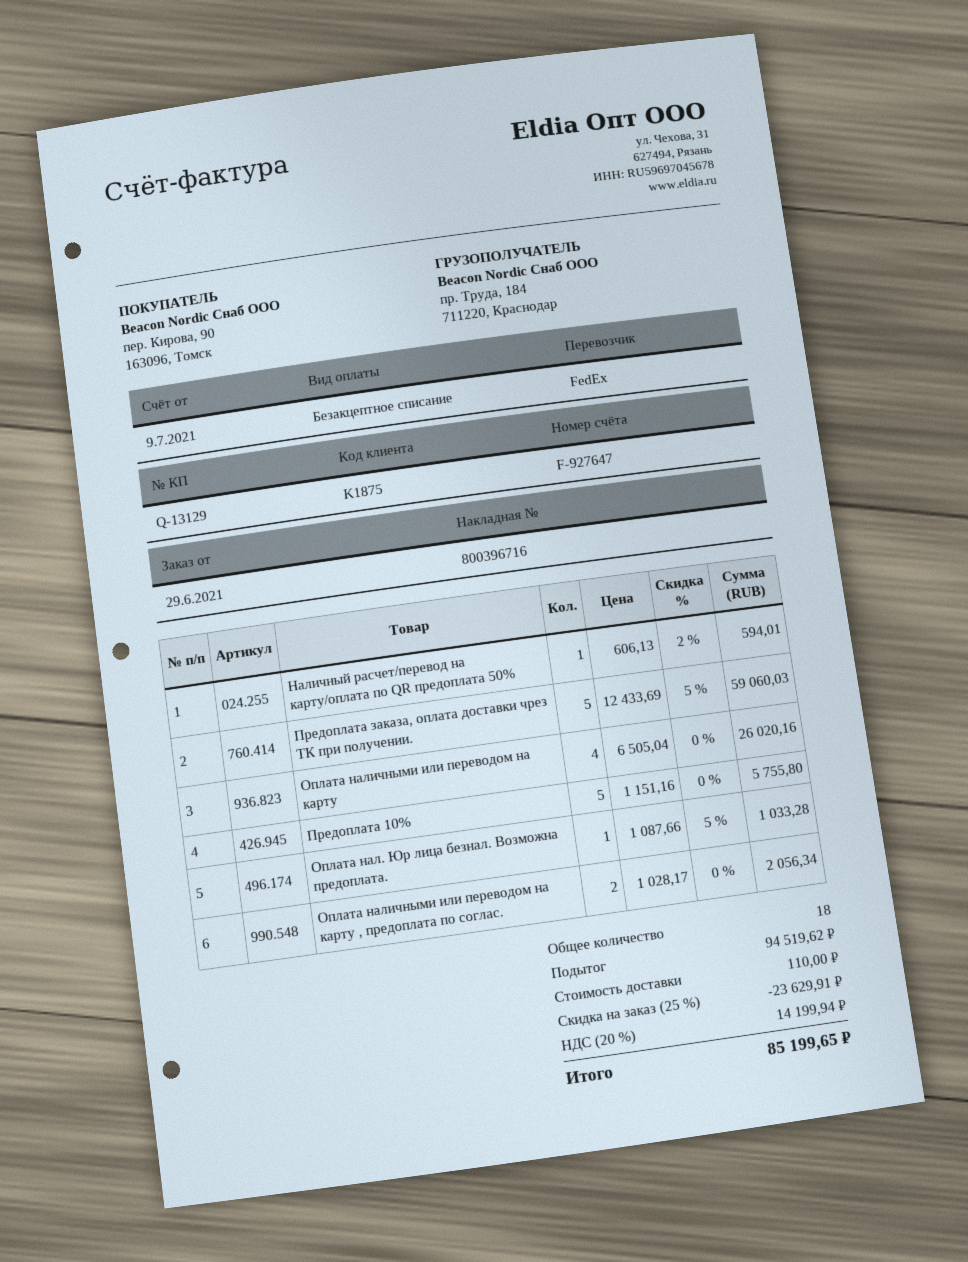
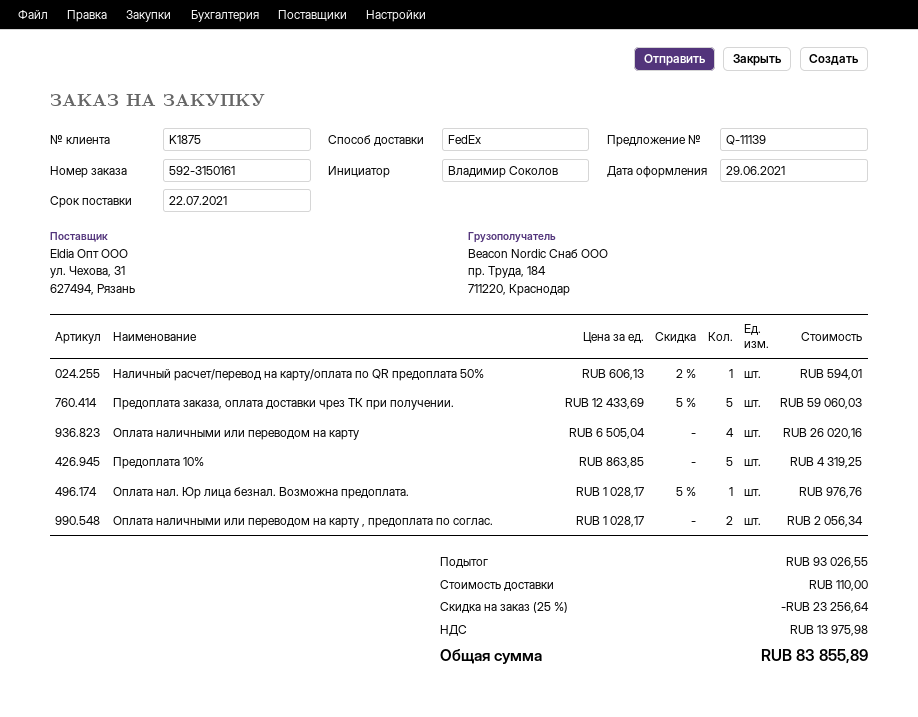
quote number: Q-13129 -> Q-11139
Предоплата 10%: 5 x 1151.16 = 5755.80 -> 5 x 863.85 = 4319.25
Оплата нал. Юр лица безнал. Возможна предоплата.: 1 x 1087.66 - 5% = 1033.28 -> 1 x 1028.17 - 5% = 976.76
subtotal: 94519.62 -> 93026.55
discount: 25% = 23629.91 -> 25% = 23256.64
tax: 14199.94 -> 13975.98
total: 85199.65 -> 83855.89

